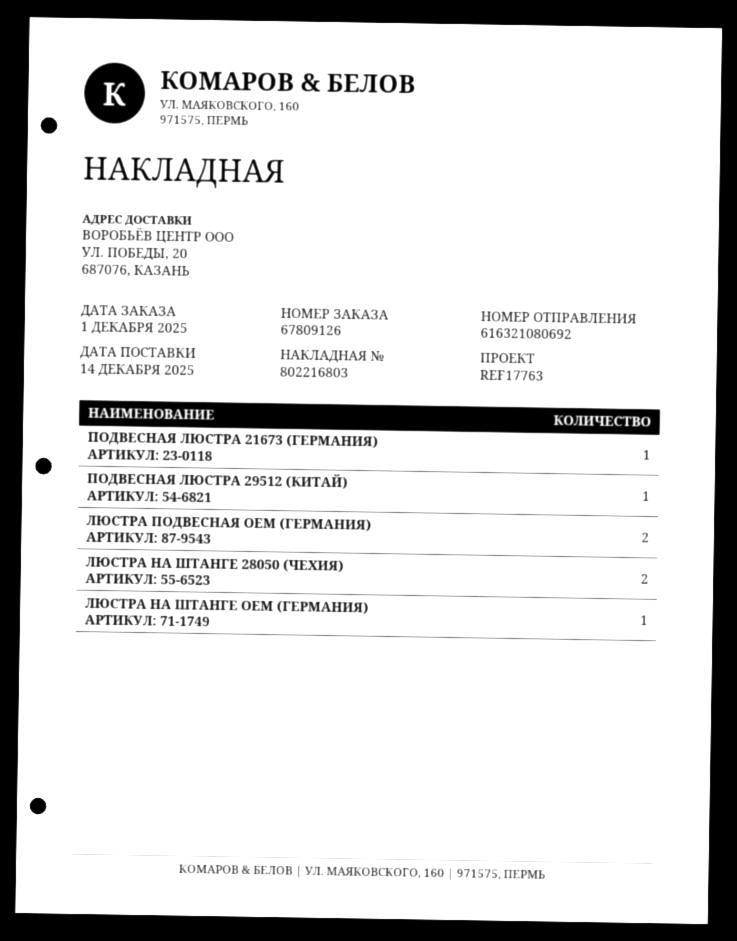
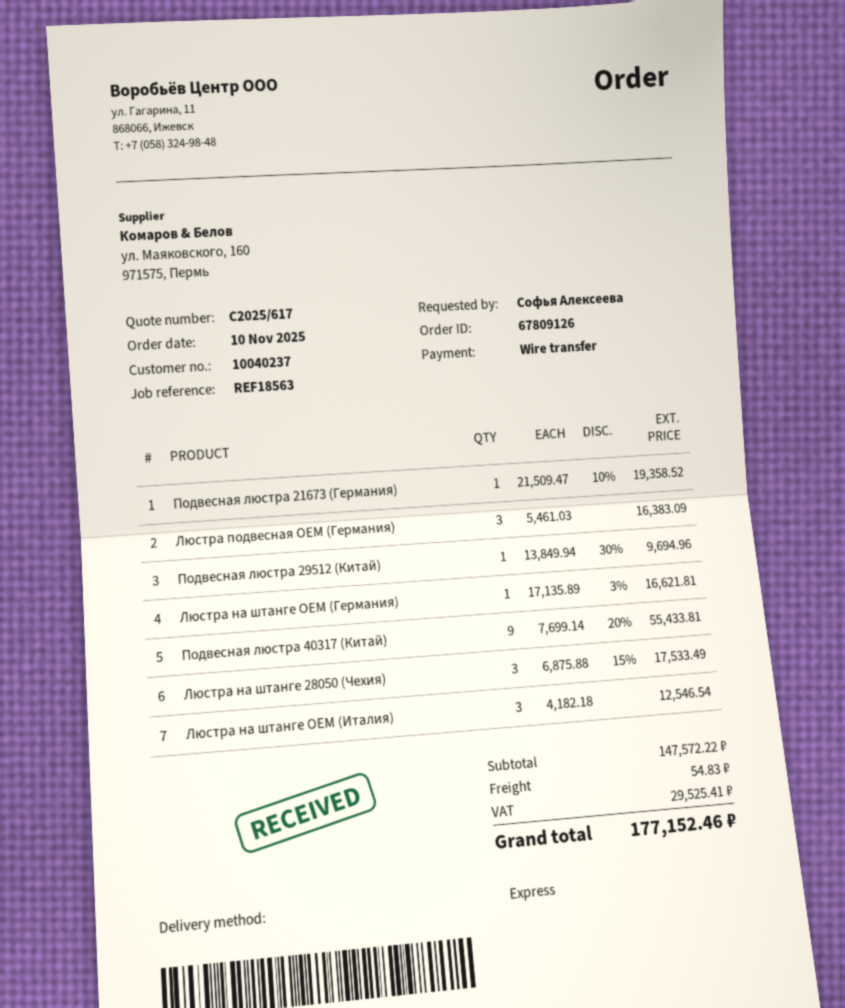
order date: 2025-12-01 -> 2025-11-10
reference: REF17763 -> REF18563
ЛЮСТРА ПОДВЕСНАЯ OEM (ГЕРМАНИЯ): 2 -> 3
ЛЮСТРА НА ШТАНГЕ 28050 (ЧЕХИЯ): 2 -> 3
Подвесная люстра 40317 (Китай): none -> 9
Люстра на штанге OEM (Италия): none -> 3

